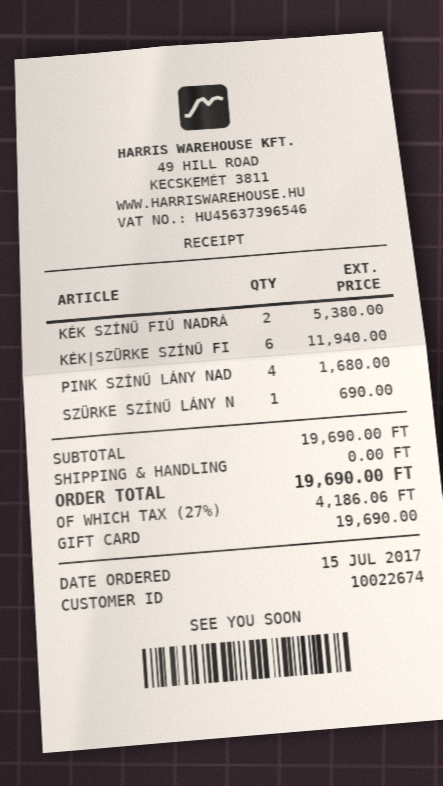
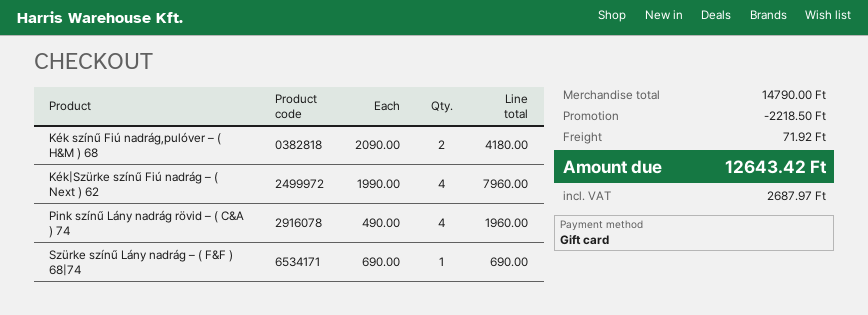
KÉK SZÍNŰ FIÚ NADRÁ: 2 for 5380.00 -> 2 for 4180.00
KÉK|SZÜRKE SZÍNŰ FI: 6 for 11940.00 -> 4 for 7960.00
PINK SZÍNŰ LÁNY NAD: 4 for 1680.00 -> 4 for 1960.00
subtotal: 19690.00 -> 14790.00
discount: none -> 2218.50
shipping: 0.00 -> 71.92
tax: 4186.06 -> 2687.97
total: 19690.00 -> 12643.42

